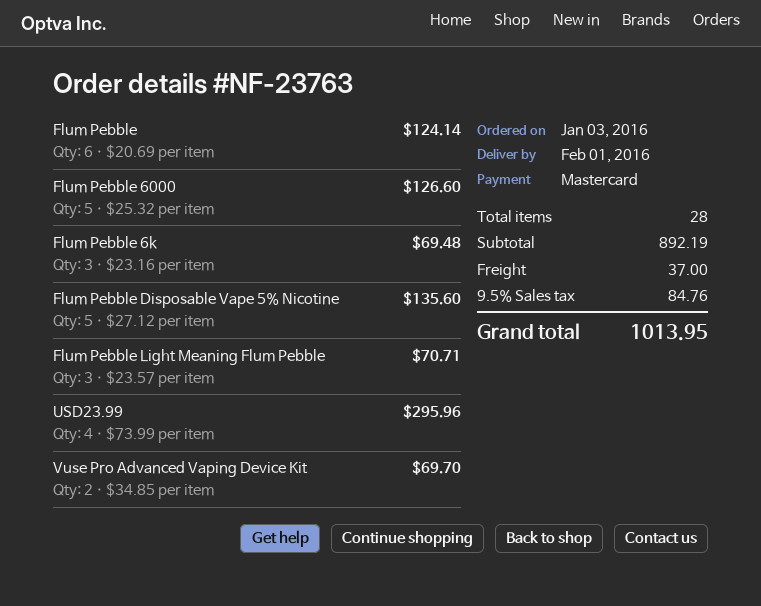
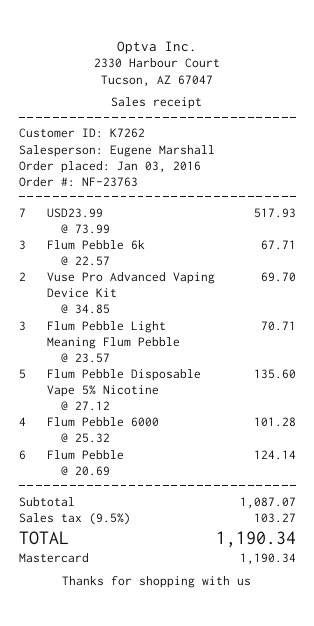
Flum Pebble 6000: 5 x 25.32 = 126.60 -> 4 x 25.32 = 101.28
Flum Pebble 6k: 3 x 23.16 = 69.48 -> 3 x 22.57 = 67.71
USD23.99: 4 x 73.99 = 295.96 -> 7 x 73.99 = 517.93
subtotal: 892.19 -> 1087.07
shipping: 37.00 -> none
tax: 9.5% = 84.76 -> 9.5% = 103.27
total: 1013.95 -> 1190.34

